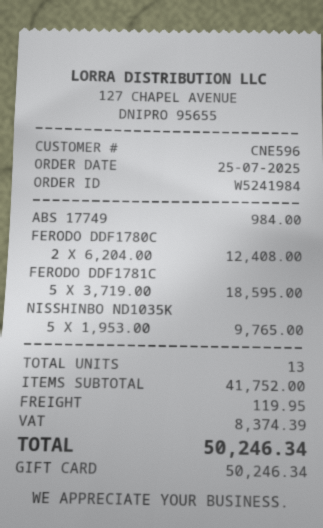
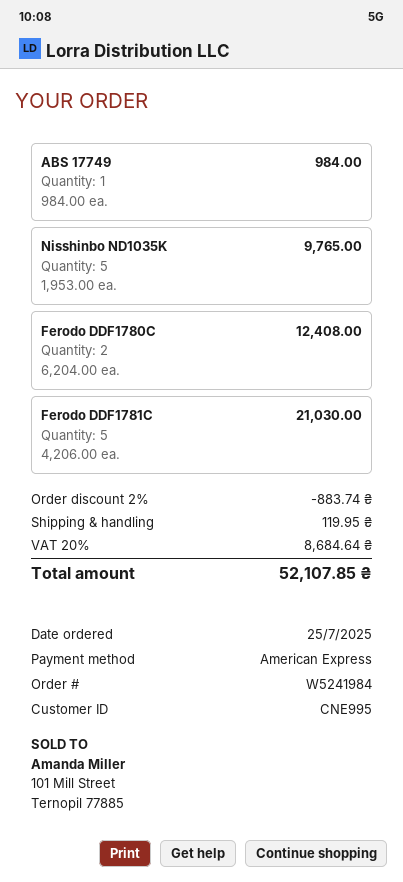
customer number: CNE596 -> CNE995
payment method: gift card -> American Express
FERODO DDF1781C: 5 x 3719.00 = 18595.00 -> 5 x 4206.00 = 21030.00
discount: none -> 2% = 883.74
tax: 8374.39 -> 8684.64
total: 50246.34 -> 52107.85

